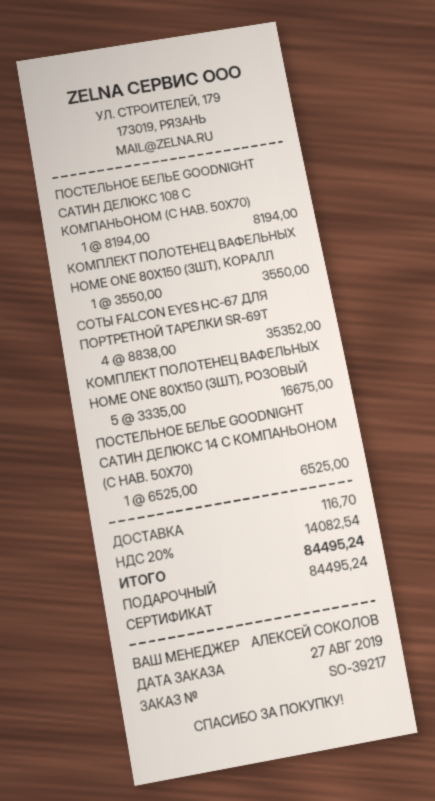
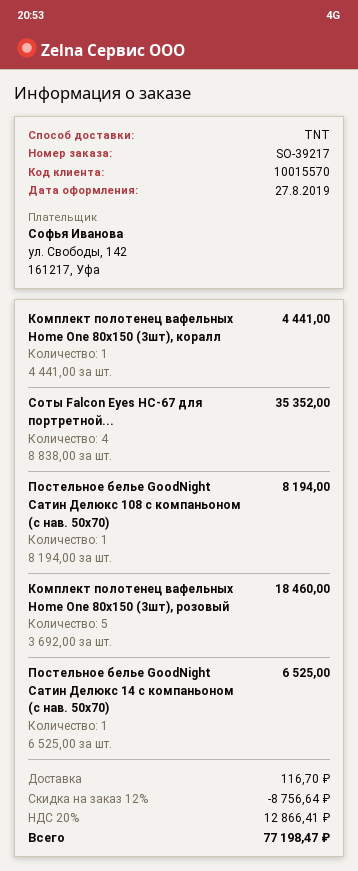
КОМПЛЕКТ ПОЛОТЕНЕЦ ВАФЕЛЬНЫХ HOME ONE 80Х150 (3ШТ), КОРАЛЛ: 1 x 3550.00 = 3550.00 -> 1 x 4441.00 = 4441.00
КОМПЛЕКТ ПОЛОТЕНЕЦ ВАФЕЛЬНЫХ HOME ONE 80Х150 (3ШТ), РОЗОВЫЙ: 5 x 3335.00 = 16675.00 -> 5 x 3692.00 = 18460.00
discount: none -> 12% = 8756.64
tax: 20% = 14082.54 -> 20% = 12866.41
total: 84495.24 -> 77198.47

